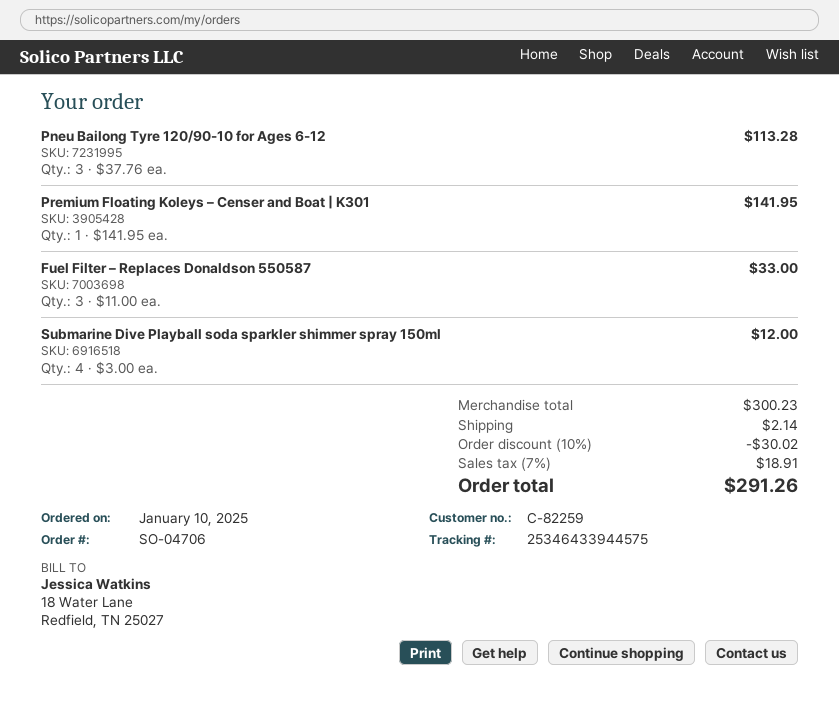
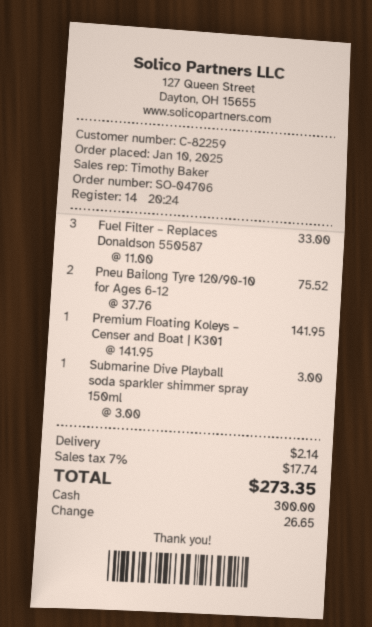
Pneu Bailong Tyre 120/90-10 for Ages 6-12: 3 x 37.76 = 113.28 -> 2 x 37.76 = 75.52
Submarine Dive Playball soda sparkler shimmer spray 150ml: 4 x 3.00 = 12.00 -> 1 x 3.00 = 3.00
discount: 10% = 30.02 -> none
tax: 7% = 18.91 -> 7% = 17.74
total: 291.26 -> 273.35

